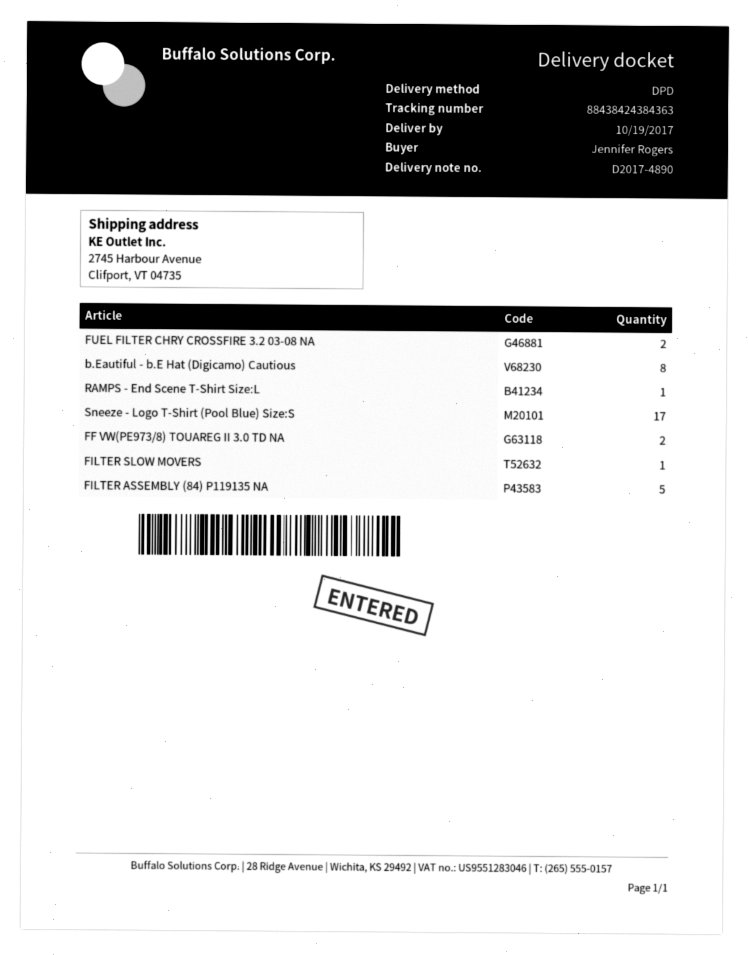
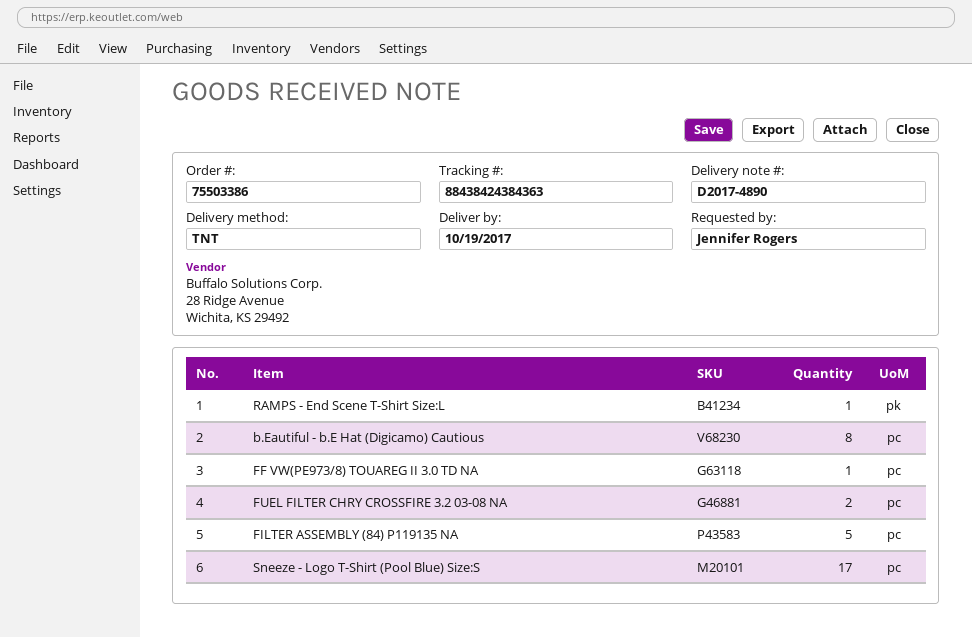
shipping method: DPD -> TNT
FF VW(PE973/8) TOUAREG II 3.0 TD NA: 2 -> 1
FILTER SLOW MOVERS: 1 -> none

